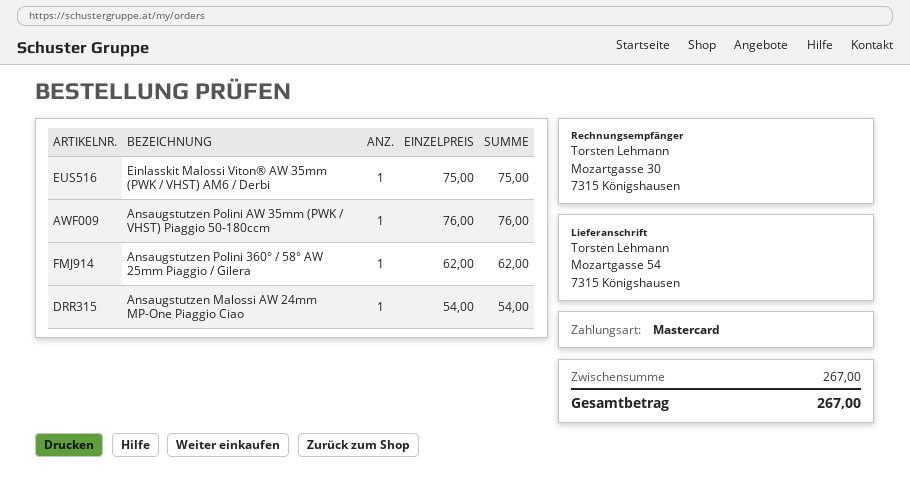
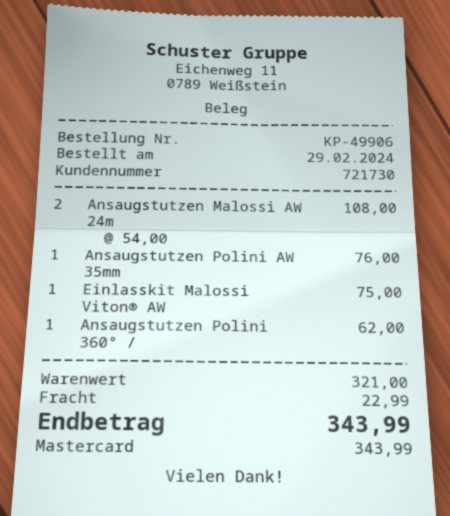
Ansaugstutzen Malossi AW 24mm MP-One Piaggio Ciao: 1 x 54.00 = 54.00 -> 2 x 54.00 = 108.00
subtotal: 267.00 -> 321.00
shipping: none -> 22.99
total: 267.00 -> 343.99

